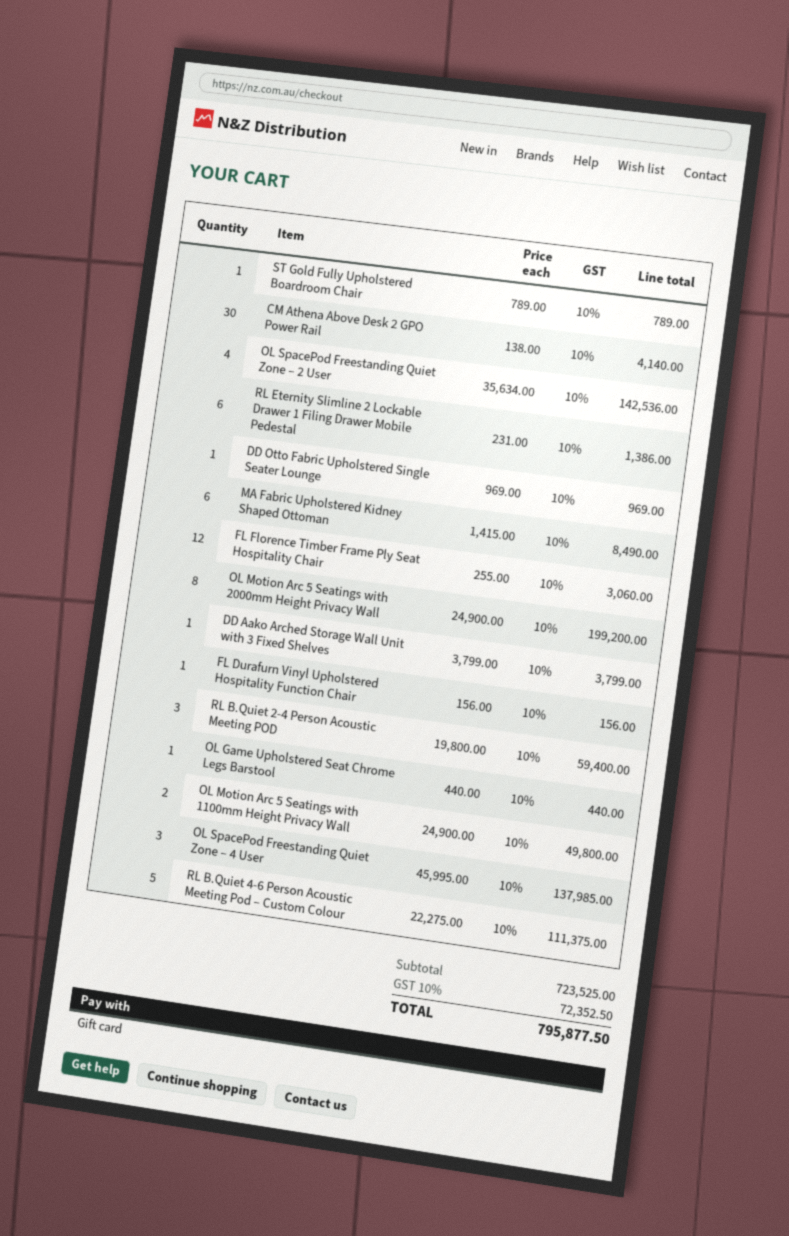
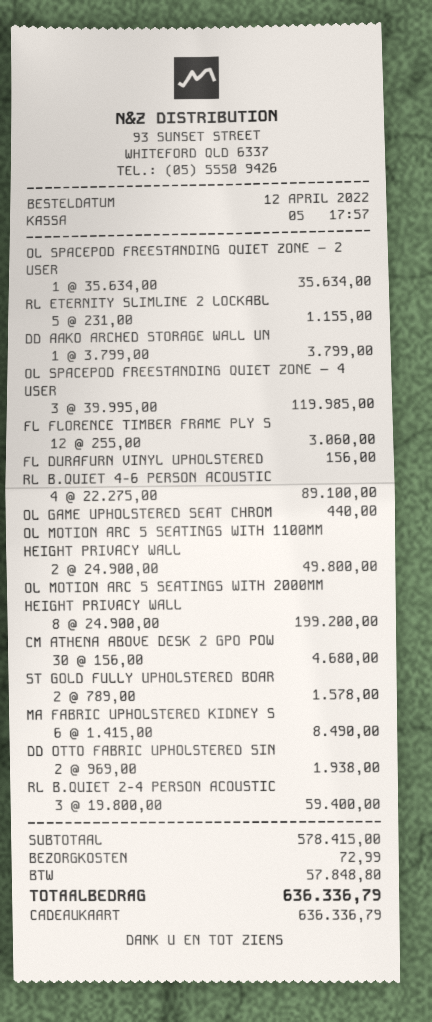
ST Gold Fully Upholstered Boardroom Chair: 1 x 789.00 = 789.00 -> 2 x 789.00 = 1578.00
CM Athena Above Desk 2 GPO Power Rail: 30 x 138.00 = 4140.00 -> 30 x 156.00 = 4680.00
OL SpacePod Freestanding Quiet Zone – 2 User: 4 x 35634.00 = 142536.00 -> 1 x 35634.00 = 35634.00
RL Eternity Slimline 2 Lockable Drawer 1 Filing Drawer Mobile Pedestal: 6 x 231.00 = 1386.00 -> 5 x 231.00 = 1155.00
DD Otto Fabric Upholstered Single Seater Lounge: 1 x 969.00 = 969.00 -> 2 x 969.00 = 1938.00
OL SpacePod Freestanding Quiet Zone – 4 User: 3 x 45995.00 = 137985.00 -> 3 x 39995.00 = 119985.00
RL B.Quiet 4-6 Person Acoustic Meeting Pod – Custom Colour: 5 x 22275.00 = 111375.00 -> 4 x 22275.00 = 89100.00
subtotal: 723525.00 -> 578415.00
shipping: none -> 72.99
tax: 72352.50 -> 57848.80
total: 795877.50 -> 636336.79

